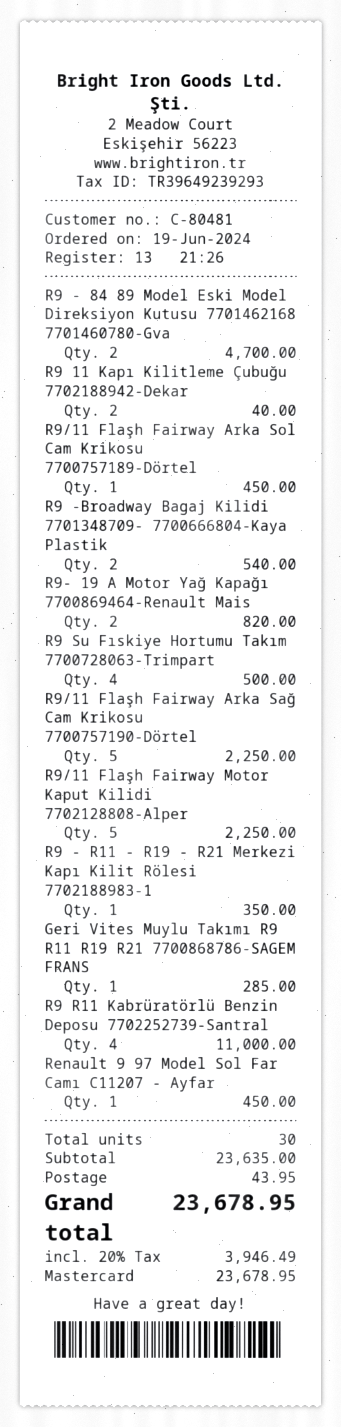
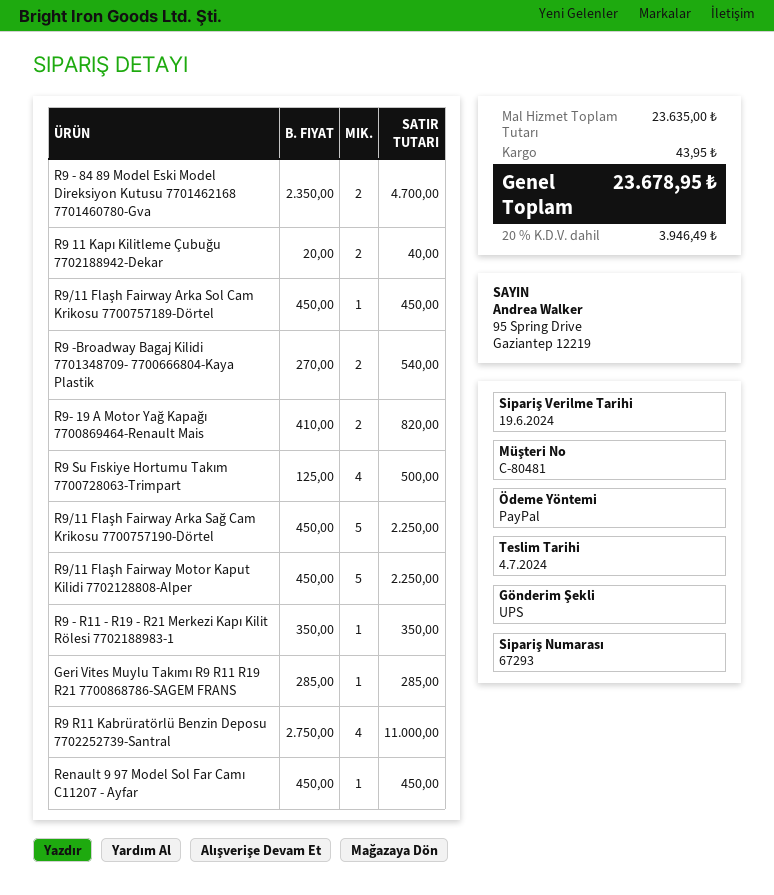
payment method: Mastercard -> PayPal

